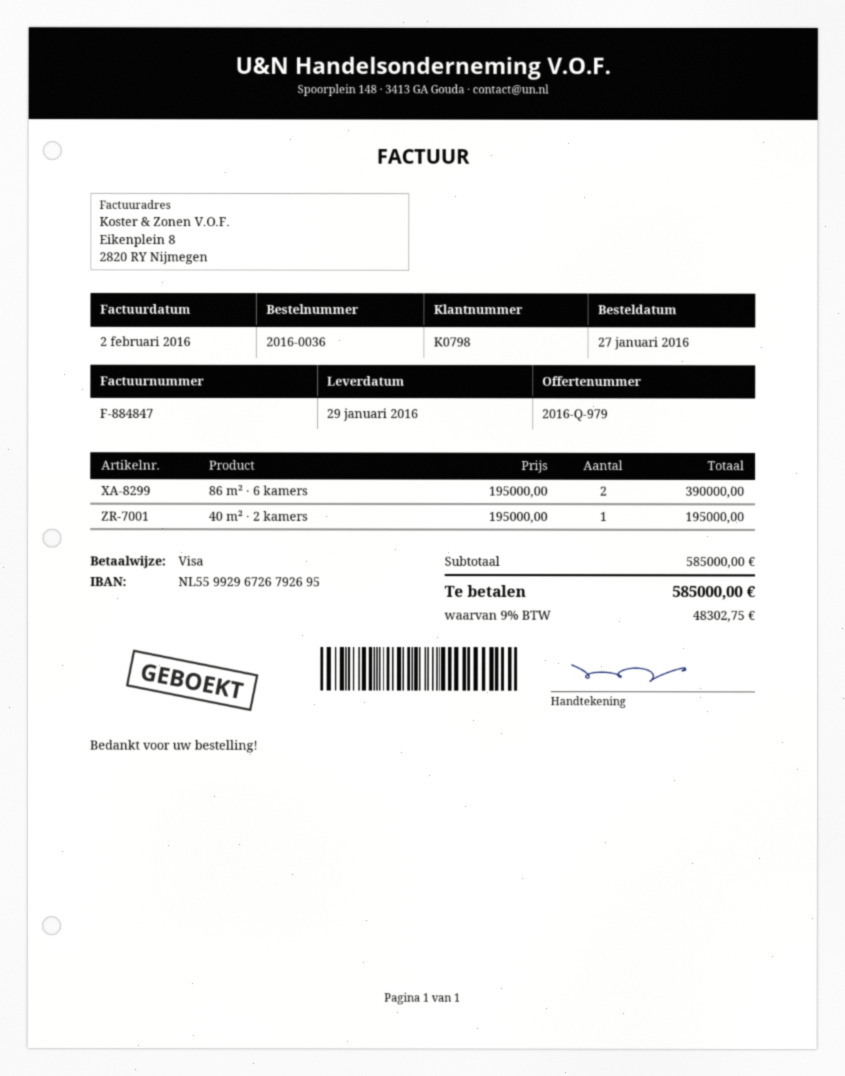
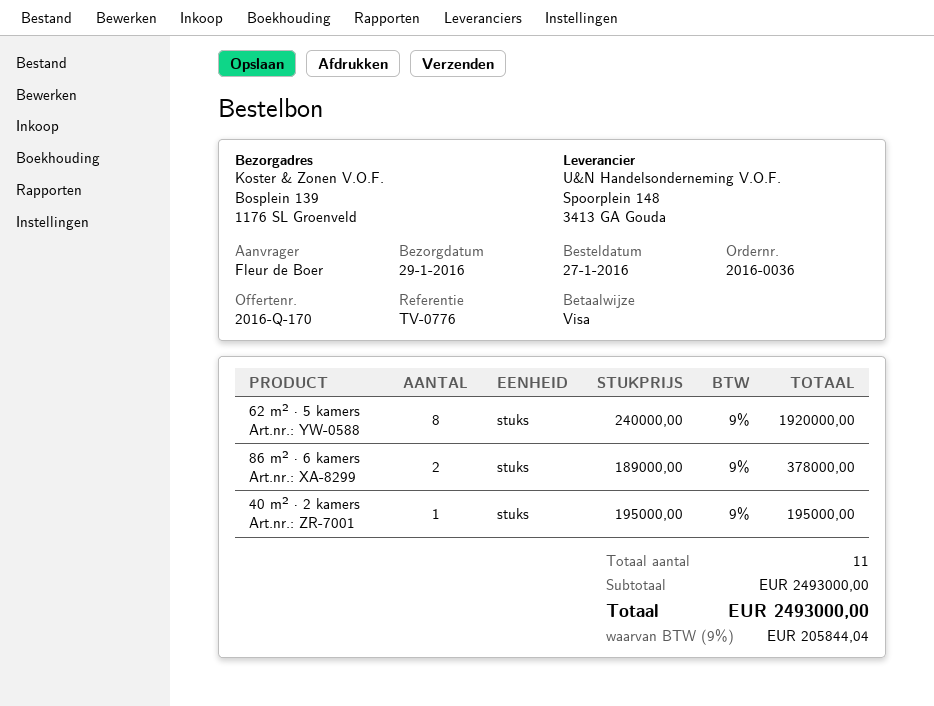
quote number: 2016-Q-979 -> 2016-Q-170
86 m² · 6 kamers: 2 x 195000.00 = 390000.00 -> 2 x 189000.00 = 378000.00
62 m² · 5 kamers: none -> 8 x 240000.00 = 1920000.00
subtotal: 585000.00 -> 2493000.00
tax: 9% = 48302.75 -> 9% = 205844.04
total: 585000.00 -> 2493000.00

